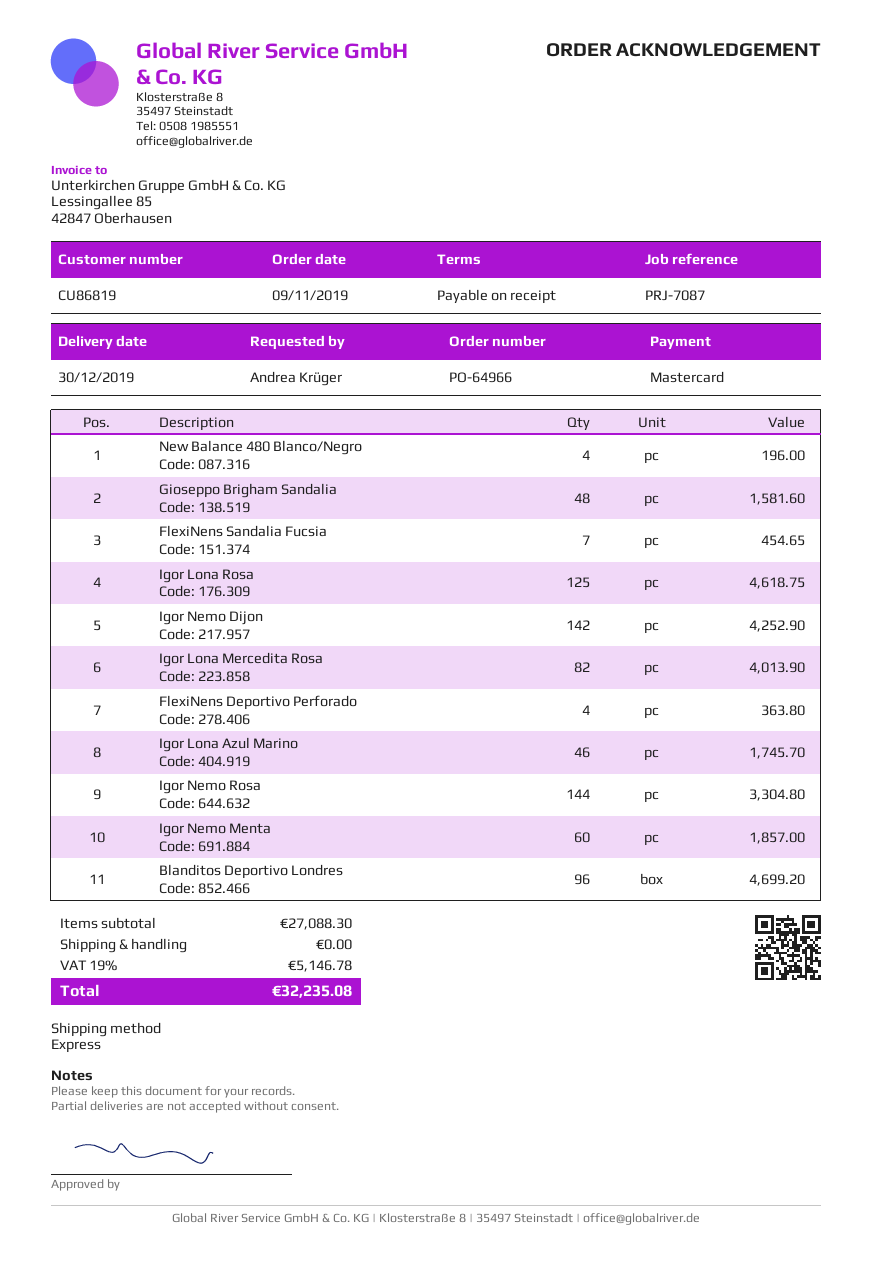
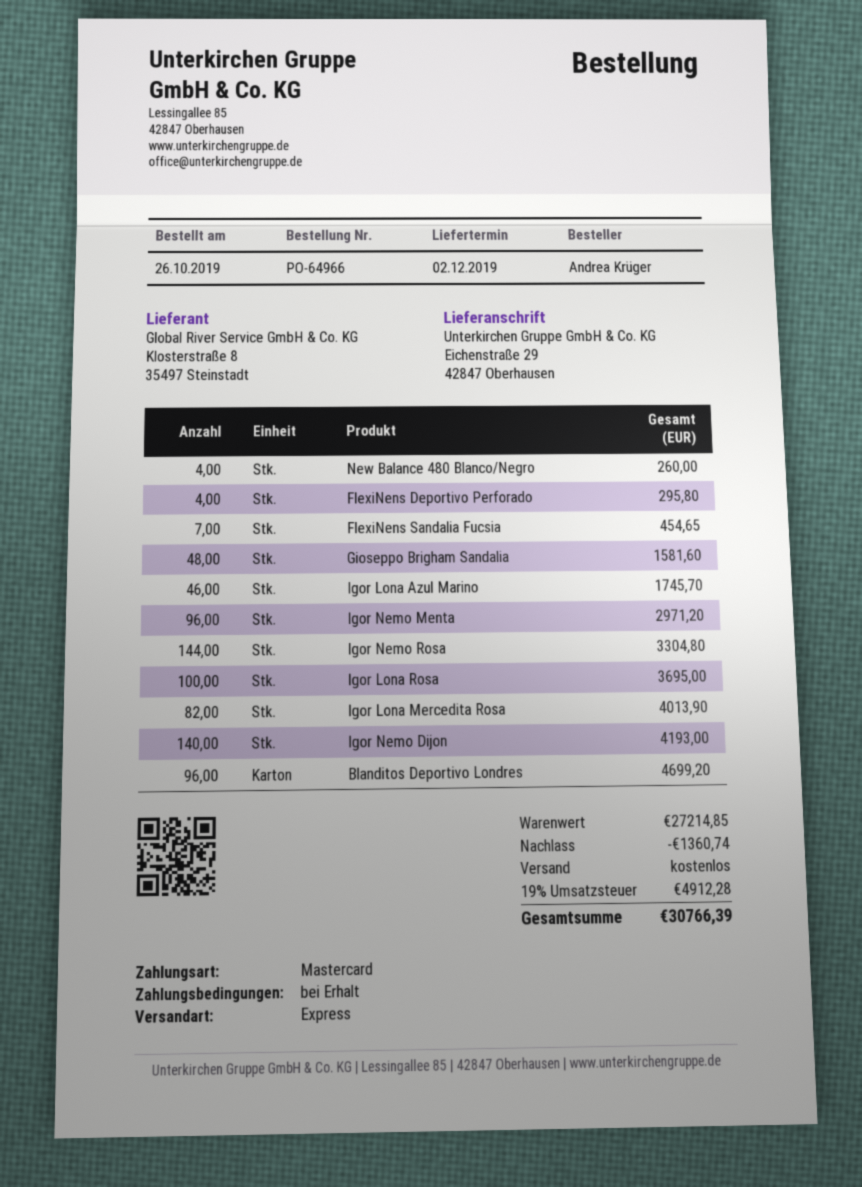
order date: 2019-11-09 -> 2019-10-26
delivery date: 2019-12-30 -> 2019-12-02
New Balance 480 Blanco/Negro: 4 for 196.00 -> 4 for 260.00
Igor Lona Rosa: 125 for 4618.75 -> 100 for 3695.00
Igor Nemo Dijon: 142 for 4252.90 -> 140 for 4193.00
FlexiNens Deportivo Perforado: 4 for 363.80 -> 4 for 295.80
Igor Nemo Menta: 60 for 1857.00 -> 96 for 2971.20
subtotal: 27088.30 -> 27214.85
discount: none -> 1360.74
tax: 19% = 5146.78 -> 19% = 4912.28
total: 32235.08 -> 30766.39

